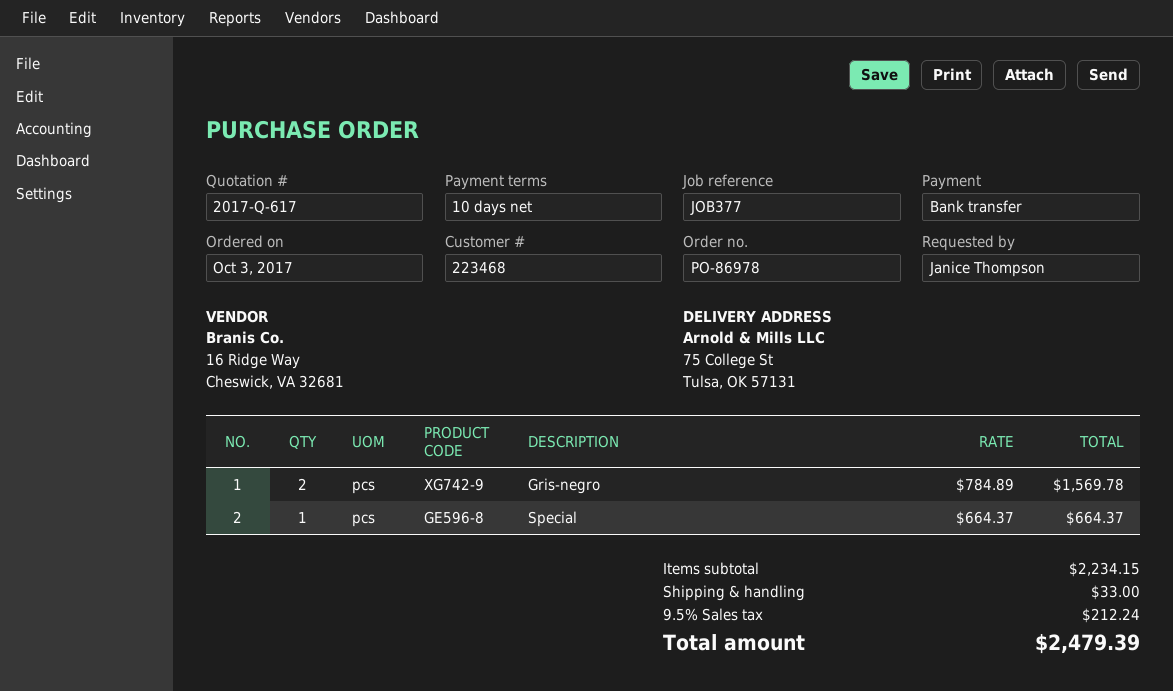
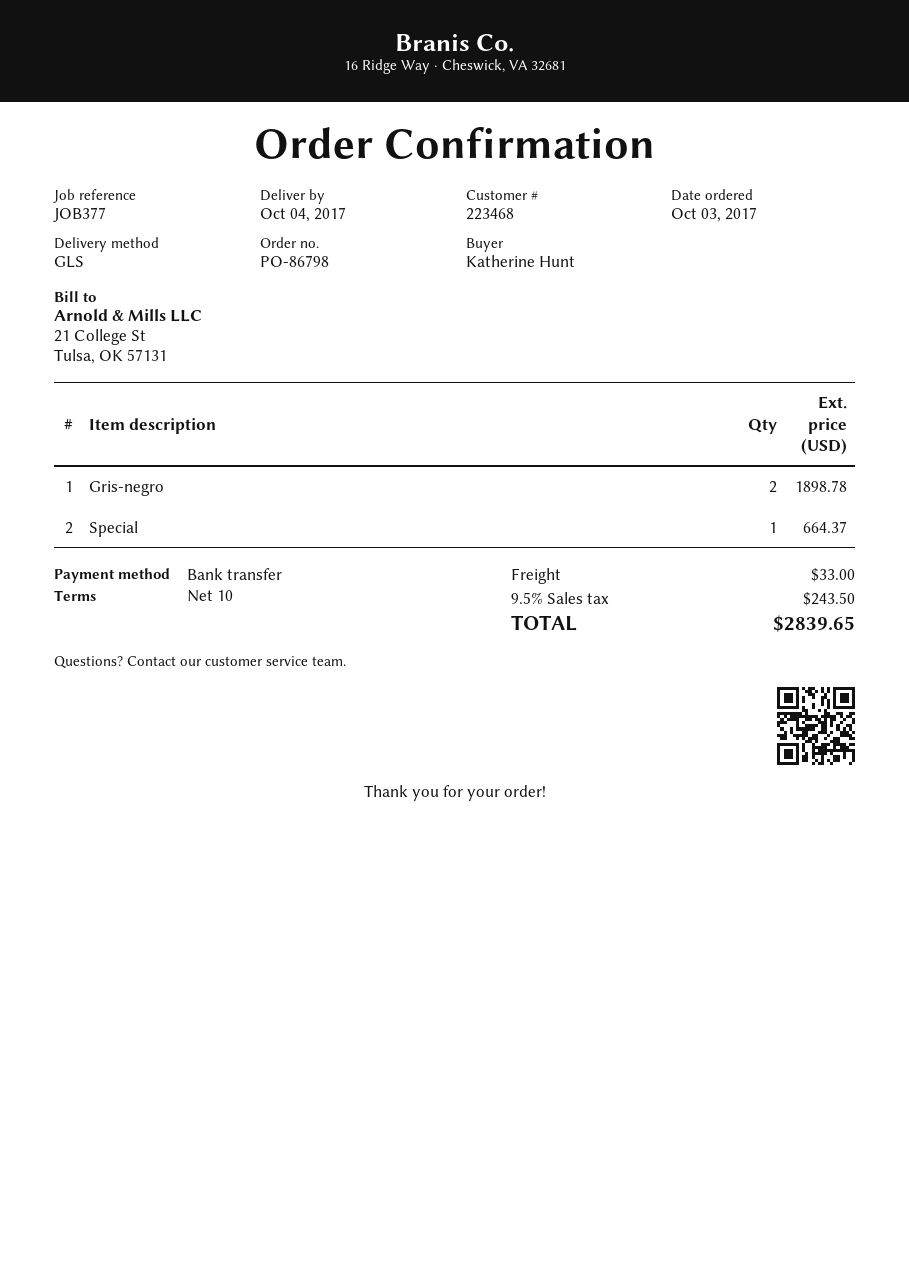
order number: PO-86978 -> PO-86798
ordered by: Janice Thompson -> Katherine Hunt
Gris-negro: 2 for 1569.78 -> 2 for 1898.78
tax: 9.5% = 212.24 -> 9.5% = 243.50
total: 2479.39 -> 2839.65

